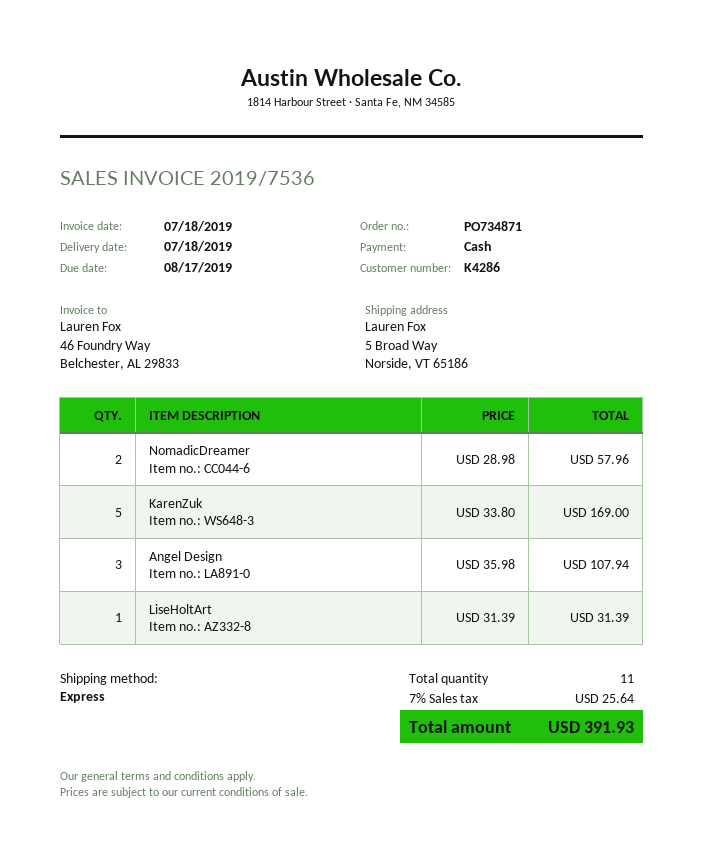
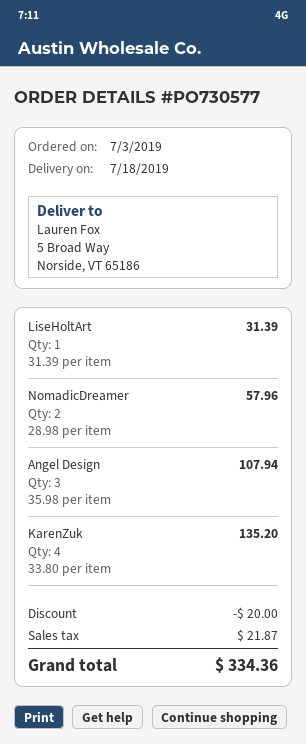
order number: PO734871 -> PO730577
KarenZuk: 5 x 33.80 = 169.00 -> 4 x 33.80 = 135.20
discount: none -> 20.00
tax: 25.64 -> 21.87
total: 391.93 -> 334.36

